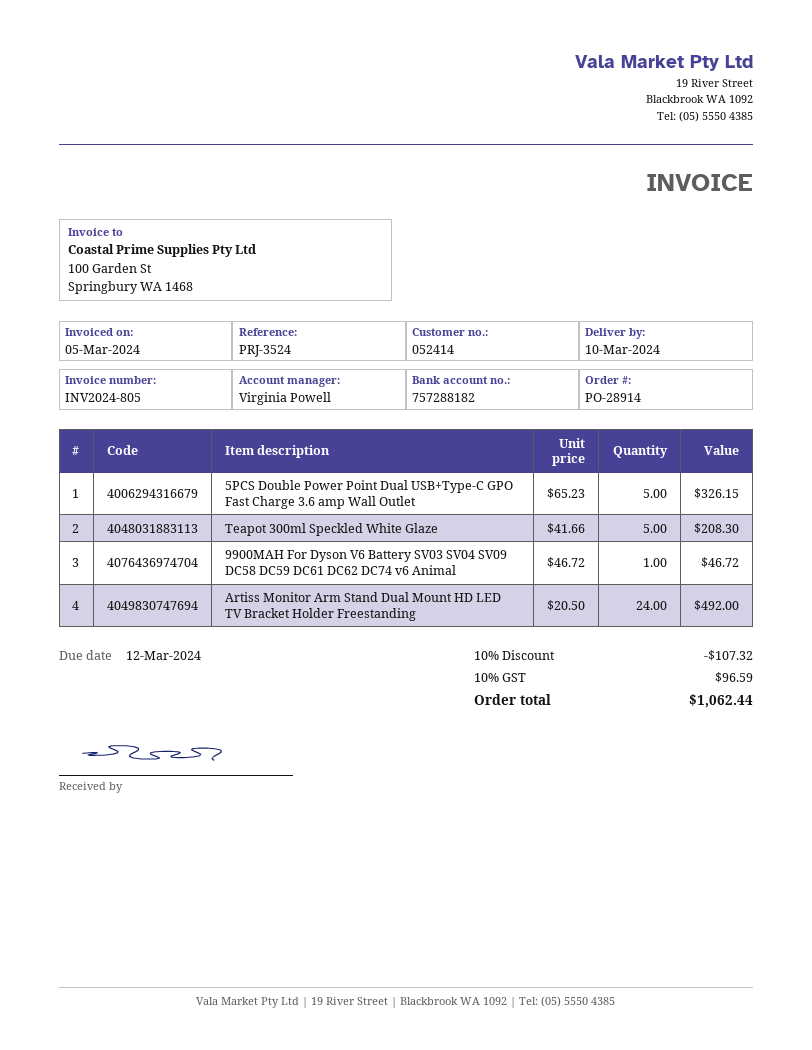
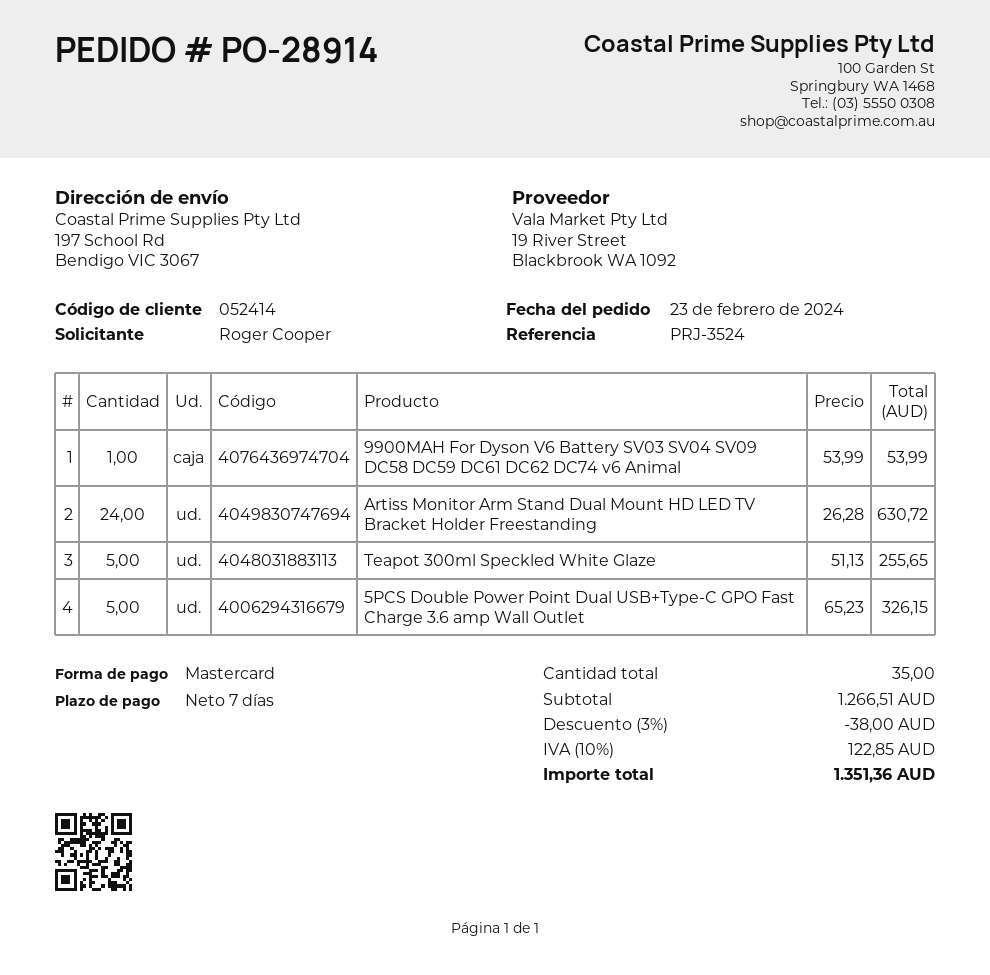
Teapot 300ml Speckled White Glaze: 5 x 41.66 = 208.30 -> 5 x 51.13 = 255.65
9900MAH For Dyson V6 Battery SV03 SV04 SV09 DC58 DC59 DC61 DC62 DC74 v6 Animal: 1 x 46.72 = 46.72 -> 1 x 53.99 = 53.99
Artiss Monitor Arm Stand Dual Mount HD LED TV Bracket Holder Freestanding: 24 x 20.50 = 492.00 -> 24 x 26.28 = 630.72
discount: 10% = 107.32 -> 3% = 38.00
tax: 10% = 96.59 -> 10% = 122.85
total: 1062.44 -> 1351.36

